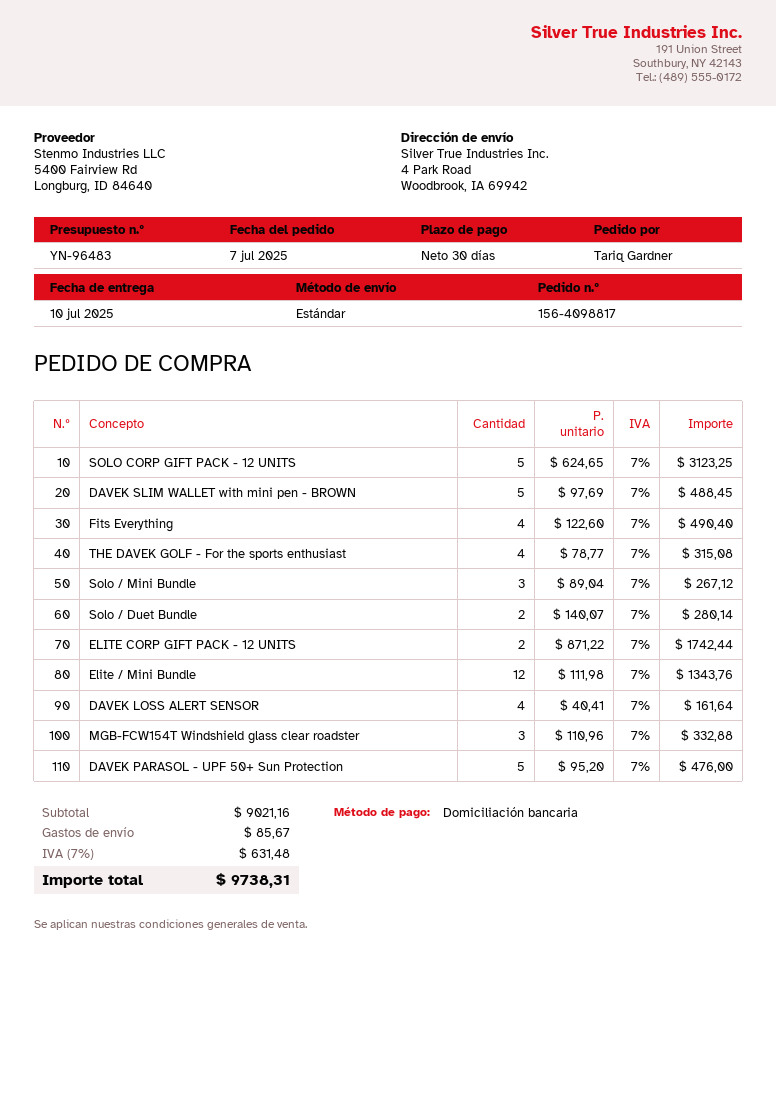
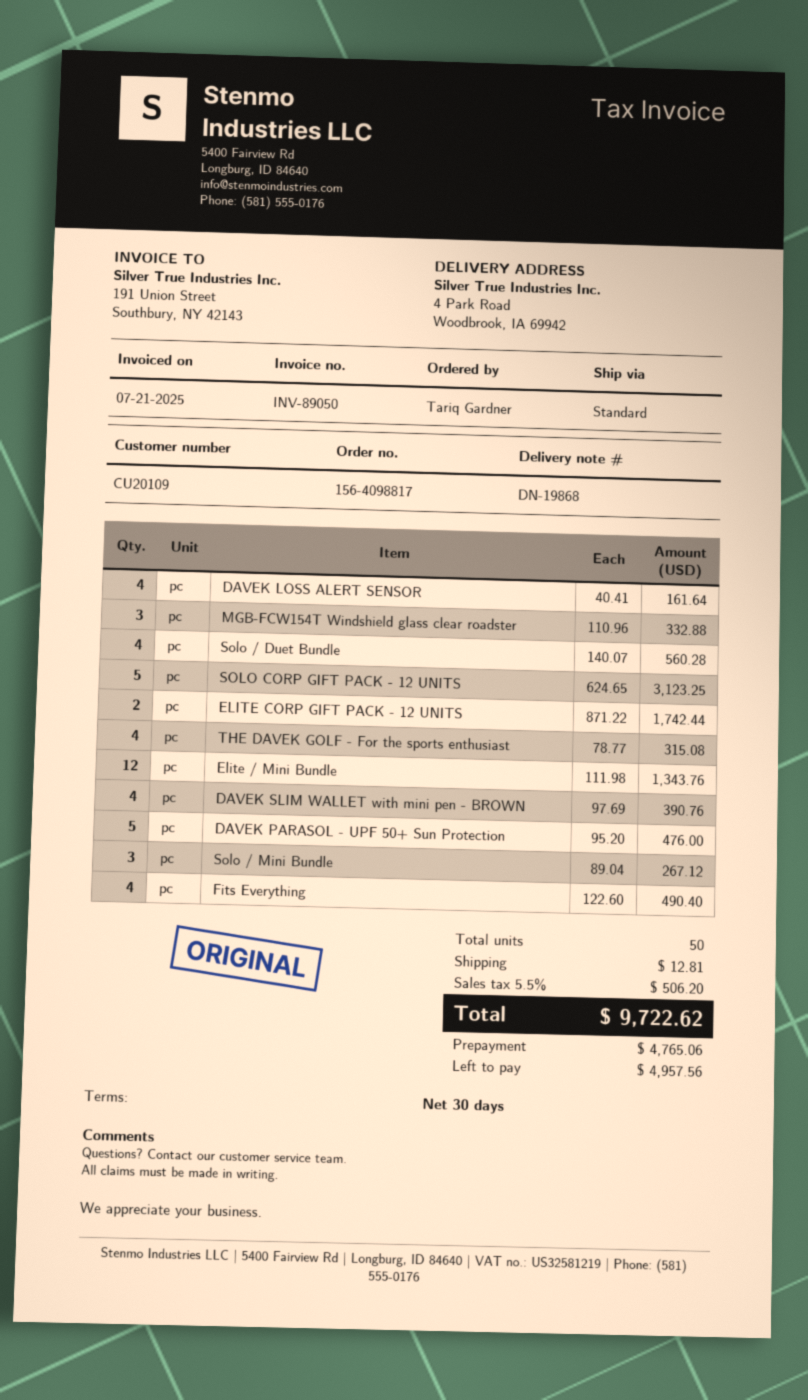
DAVEK SLIM WALLET with mini pen - BROWN: 5 x 97.69 = 488.45 -> 4 x 97.69 = 390.76
Solo / Duet Bundle: 2 x 140.07 = 280.14 -> 4 x 140.07 = 560.28
shipping: 85.67 -> 12.81
tax: 7% = 631.48 -> 5.5% = 506.20
total: 9738.31 -> 9722.62

